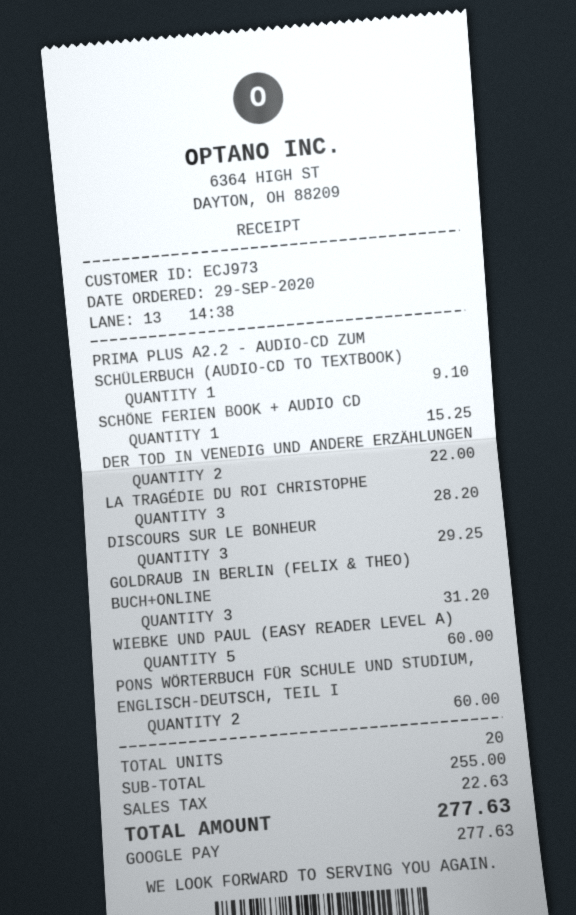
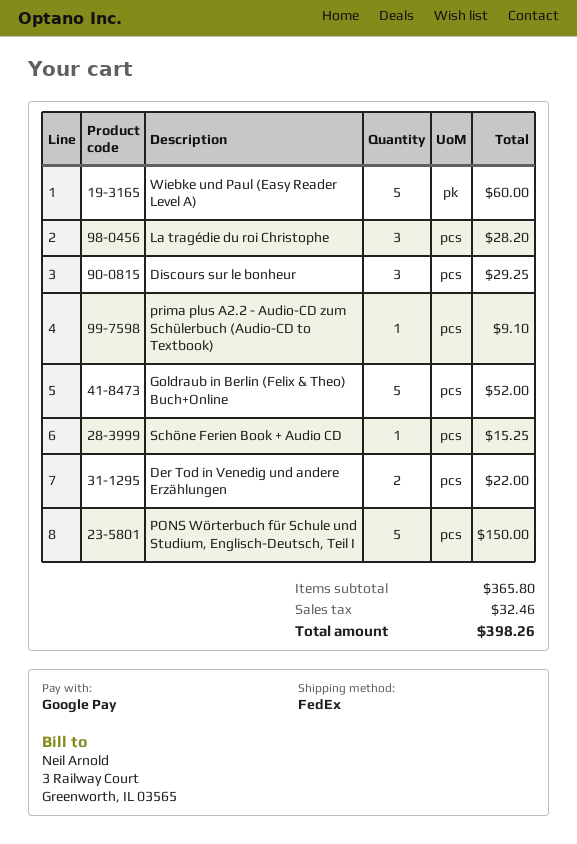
GOLDRAUB IN BERLIN (FELIX & THEO) BUCH+ONLINE: 3 for 31.20 -> 5 for 52.00
PONS WÖRTERBUCH FÜR SCHULE UND STUDIUM, ENGLISCH-DEUTSCH, TEIL I: 2 for 60.00 -> 5 for 150.00
subtotal: 255.00 -> 365.80
tax: 22.63 -> 32.46
total: 277.63 -> 398.26

